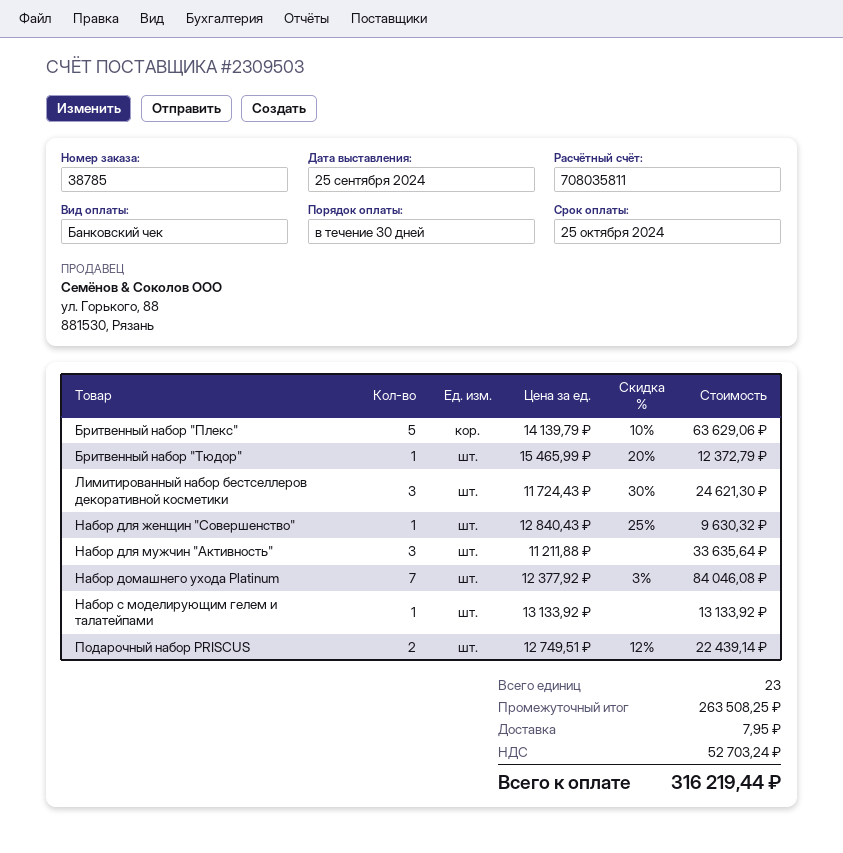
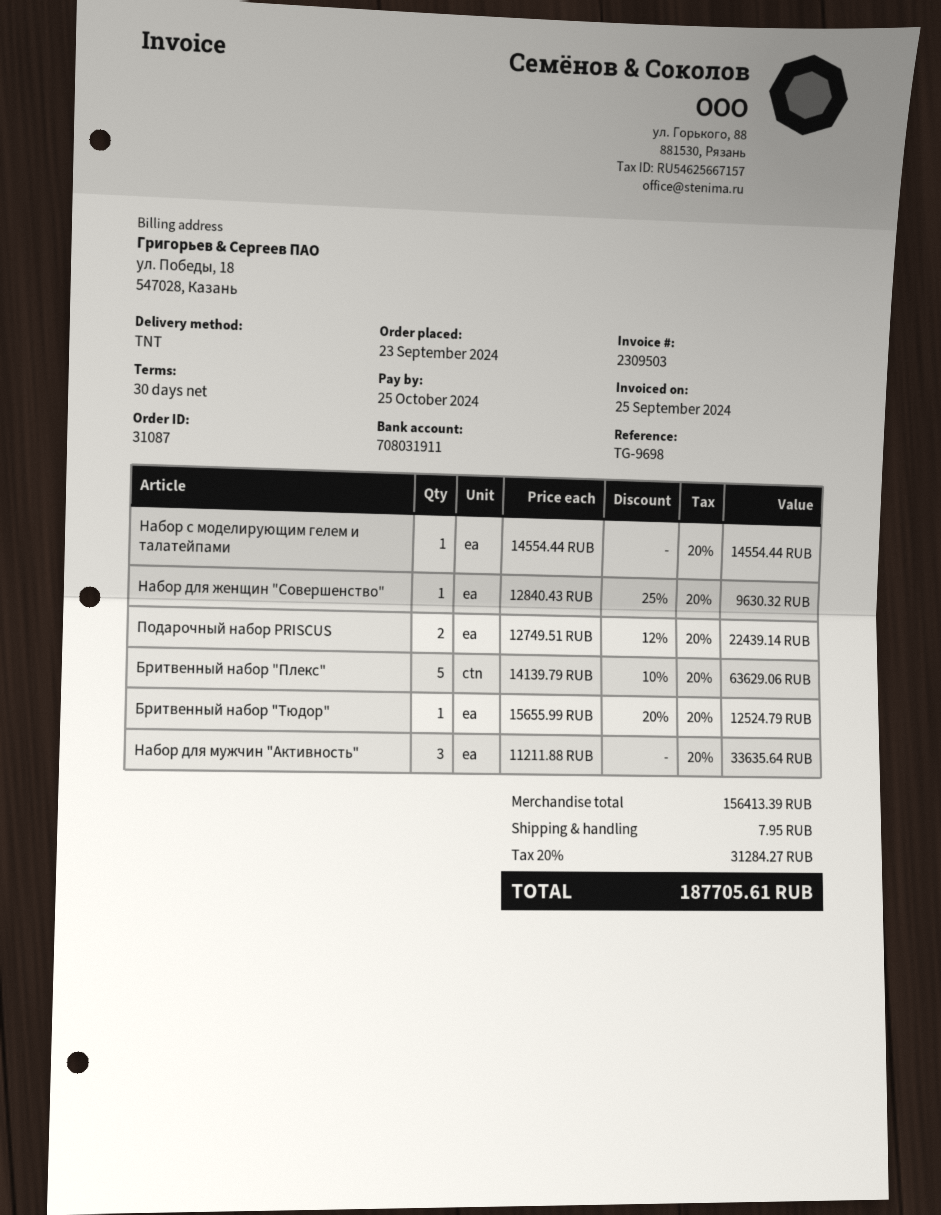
order number: 38785 -> 31087
bank account: 708035811 -> 708031911
Бритвенный набор "Тюдор": 1 x 15465.99 - 20% = 12372.79 -> 1 x 15655.99 - 20% = 12524.79
Лимитированный набор бестселлеров декоративной косметики: 3 x 11724.43 - 30% = 24621.30 -> none
Набор домашнего ухода Platinum: 7 x 12377.92 - 3% = 84046.08 -> none
Набор с моделирующим гелем и талатейпами: 1 x 13133.92 = 13133.92 -> 1 x 14554.44 = 14554.44
subtotal: 263508.25 -> 156413.39
tax: 52703.24 -> 31284.27
total: 316219.44 -> 187705.61

